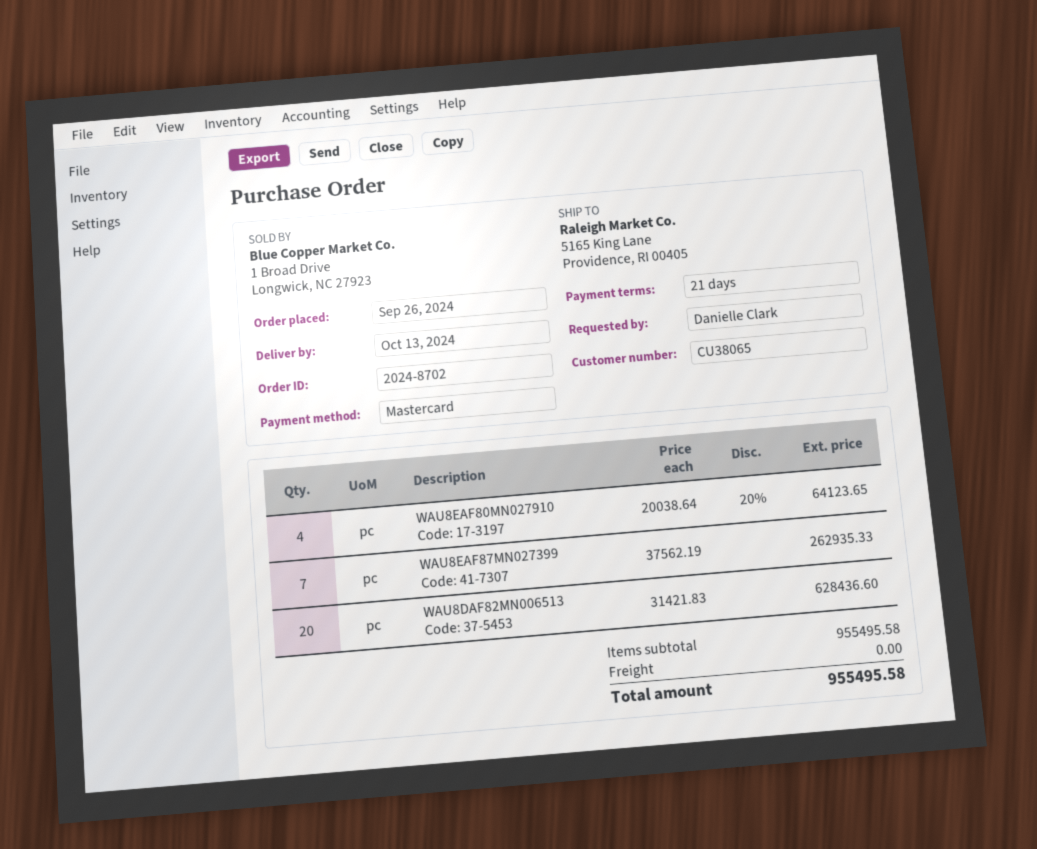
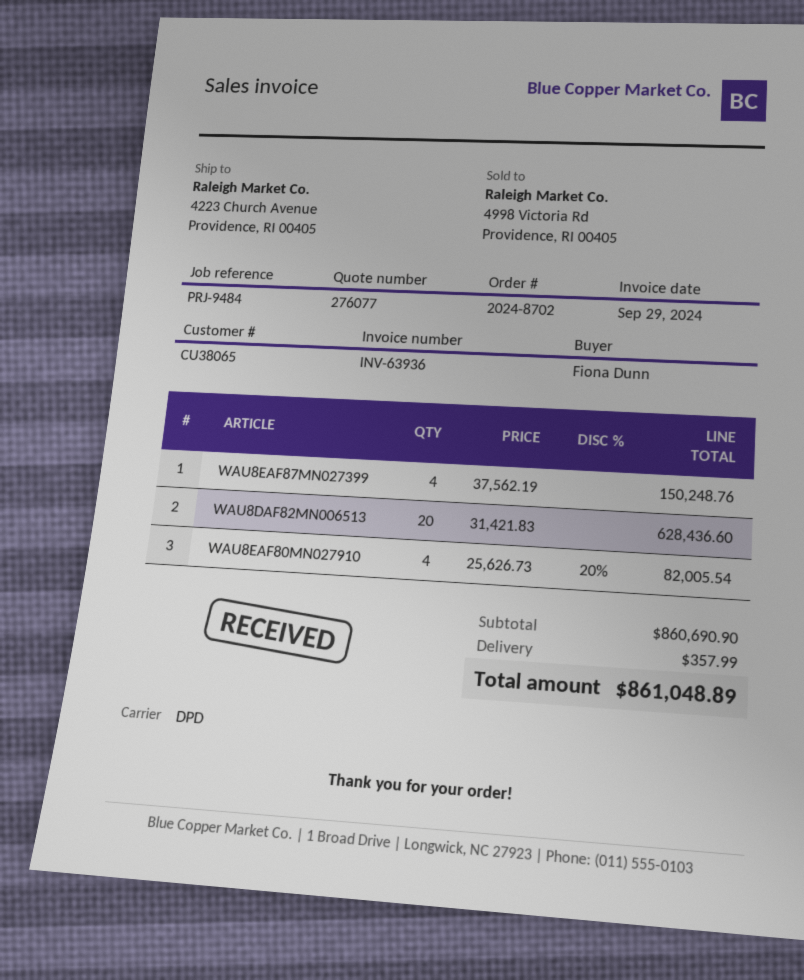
ordered by: Danielle Clark -> Fiona Dunn
ship to: 5165 King Lane, Providence, RI 00405 -> 4223 Church Avenue, Providence, RI 00405
WAU8EAF80MN027910: 4 x 20038.64 - 20% = 64123.65 -> 4 x 25626.73 - 20% = 82005.54
WAU8EAF87MN027399: 7 x 37562.19 = 262935.33 -> 4 x 37562.19 = 150248.76
subtotal: 955495.58 -> 860690.90
shipping: 0.00 -> 357.99
total: 955495.58 -> 861048.89

